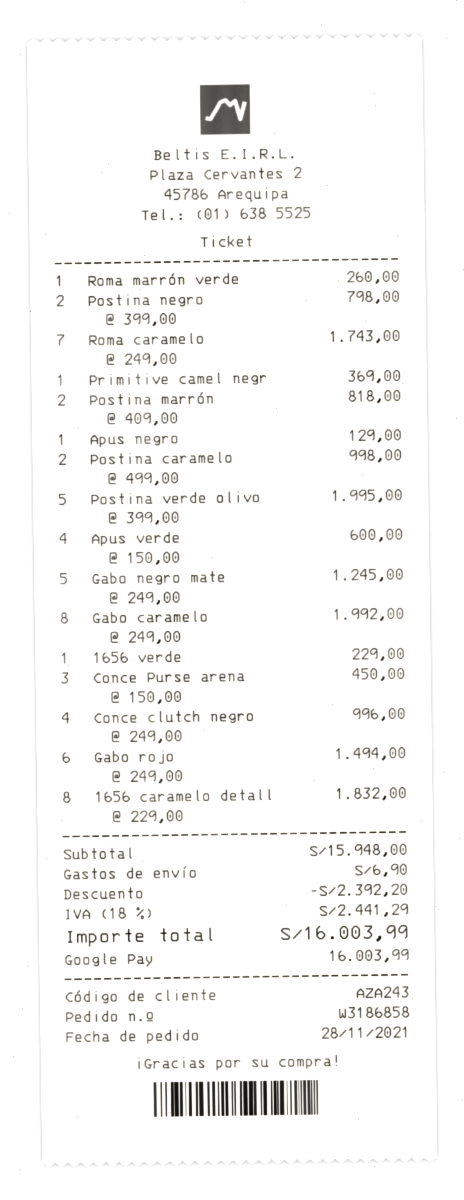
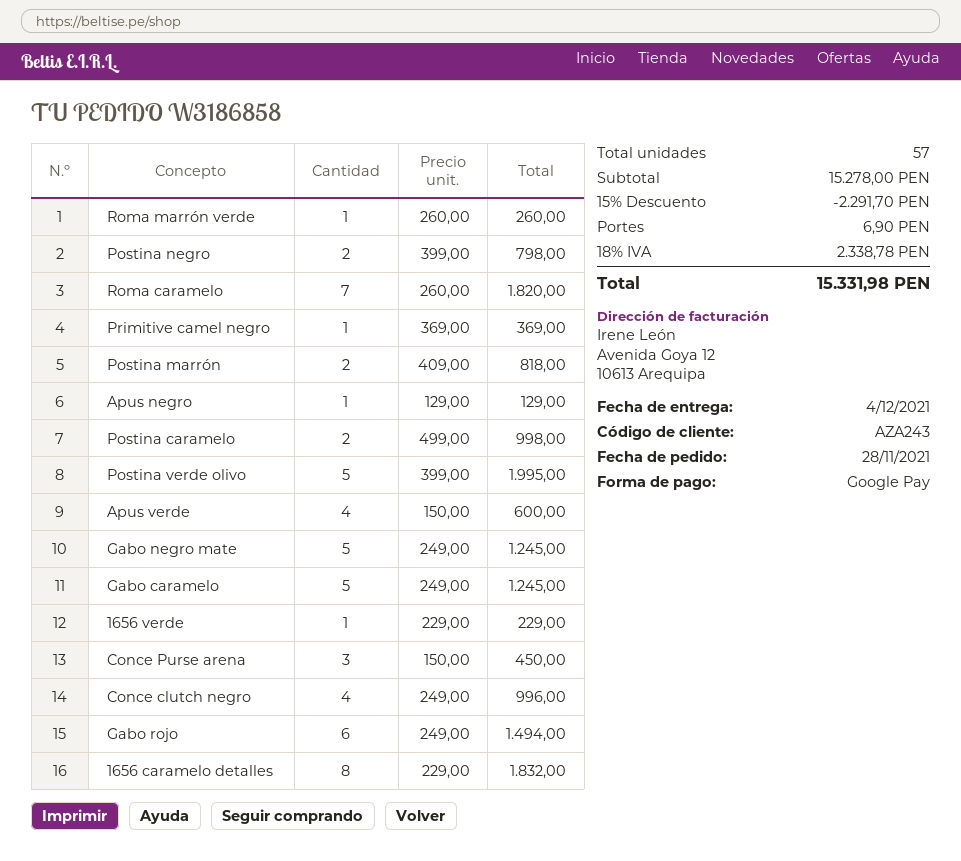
Roma caramelo: 7 x 249.00 = 1743.00 -> 7 x 260.00 = 1820.00
Gabo caramelo: 8 x 249.00 = 1992.00 -> 5 x 249.00 = 1245.00
subtotal: 15948.00 -> 15278.00
discount: 2392.20 -> 2291.70
tax: 18% = 2441.29 -> 18% = 2338.78
total: 16003.99 -> 15331.98

